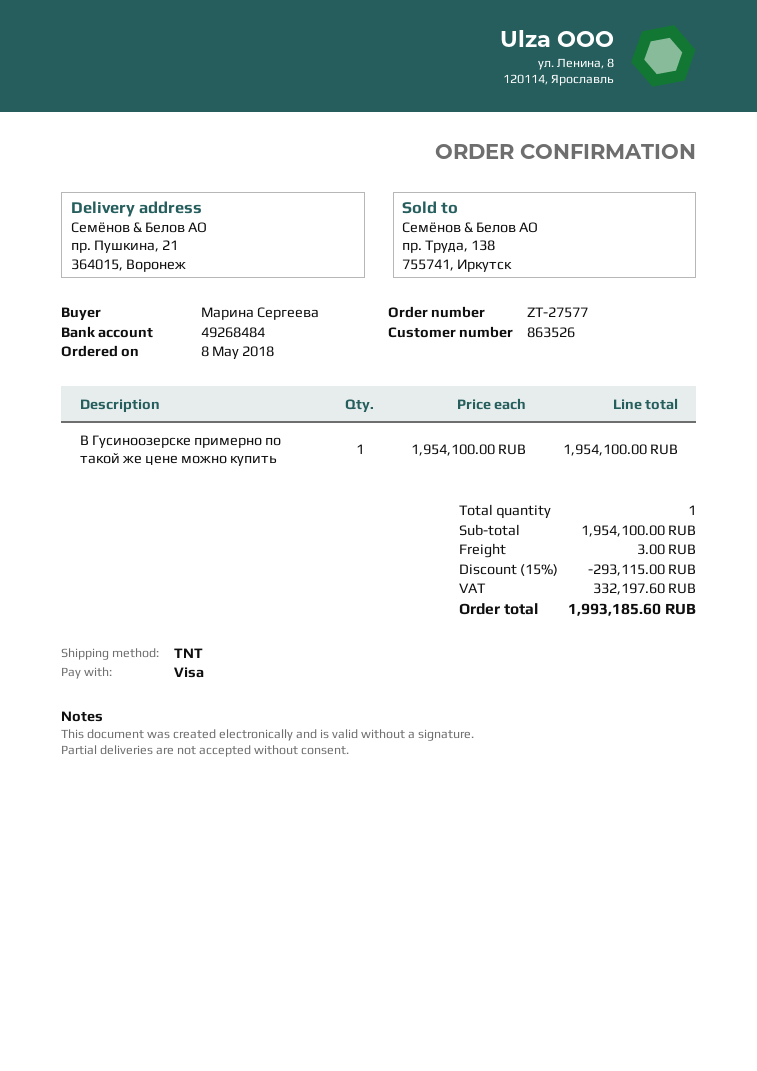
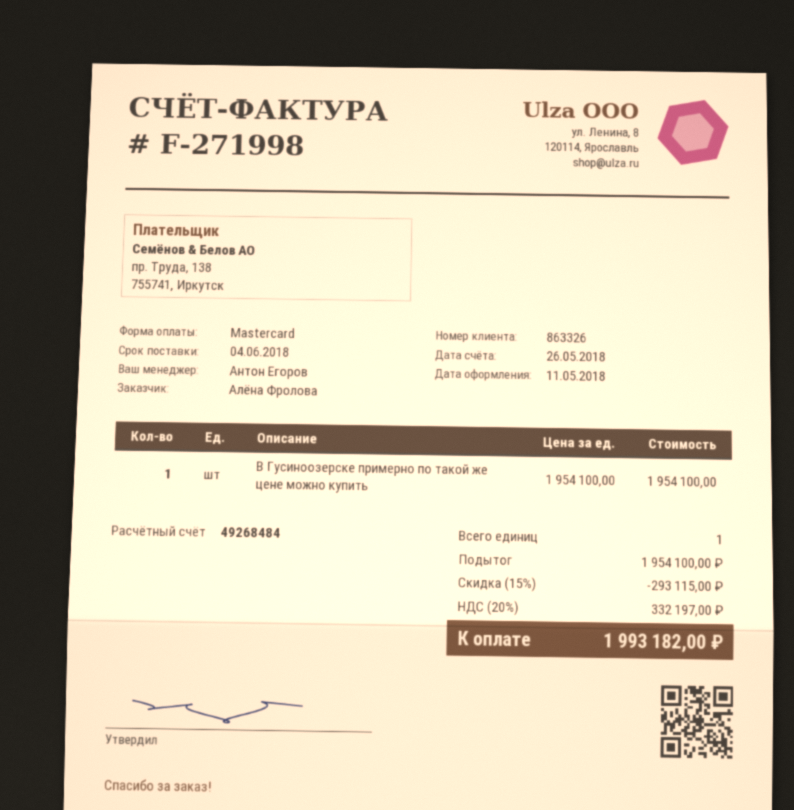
order date: 2018-05-08 -> 2018-05-11
customer number: 863526 -> 863326
ordered by: Марина Сергеева -> Алёна Фролова
payment method: Visa -> Mastercard
shipping: 3.00 -> none
tax: 332197.60 -> 332197.00
total: 1993185.60 -> 1993182.00

